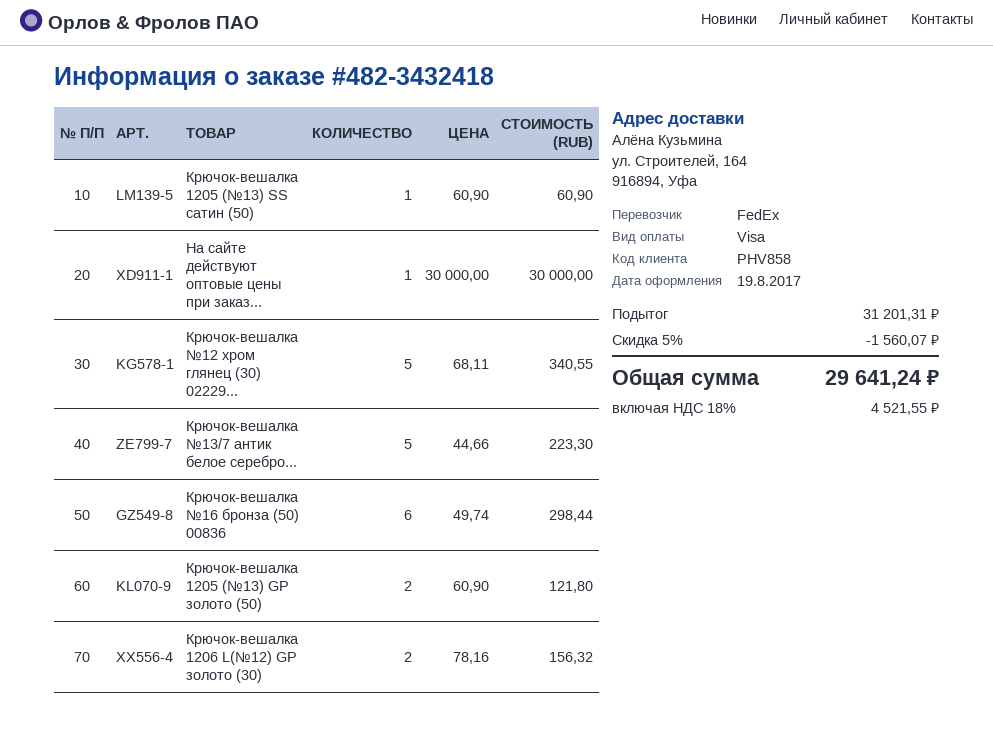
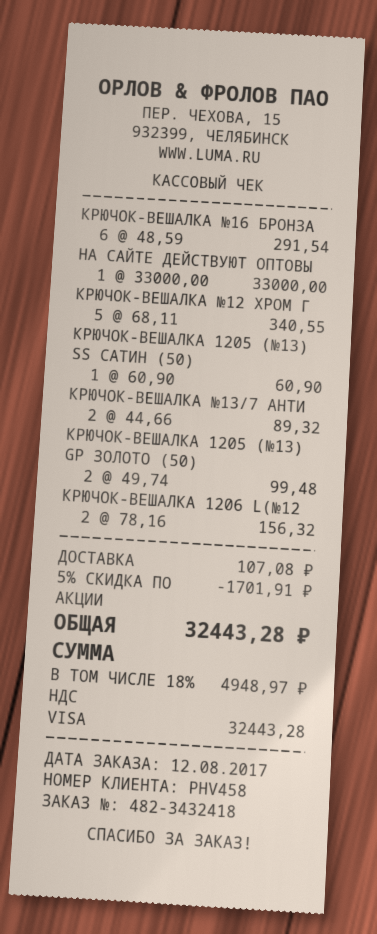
order date: 2017-08-19 -> 2017-08-12
customer number: PHV858 -> PHV458
На сайте действуют оптовые цены при заказ...: 1 x 30000.00 = 30000.00 -> 1 x 33000.00 = 33000.00
Крючок-вешалка №13/7 антик белое серебро...: 5 x 44.66 = 223.30 -> 2 x 44.66 = 89.32
Крючок-вешалка №16 бронза (50) 00836: 6 x 49.74 = 298.44 -> 6 x 48.59 = 291.54
Крючок-вешалка 1205 (№13) GP золото (50): 2 x 60.90 = 121.80 -> 2 x 49.74 = 99.48
discount: 5% = 1560.07 -> 5% = 1701.91
shipping: none -> 107.08
tax: 18% = 4521.55 -> 18% = 4948.97
total: 29641.24 -> 32443.28

